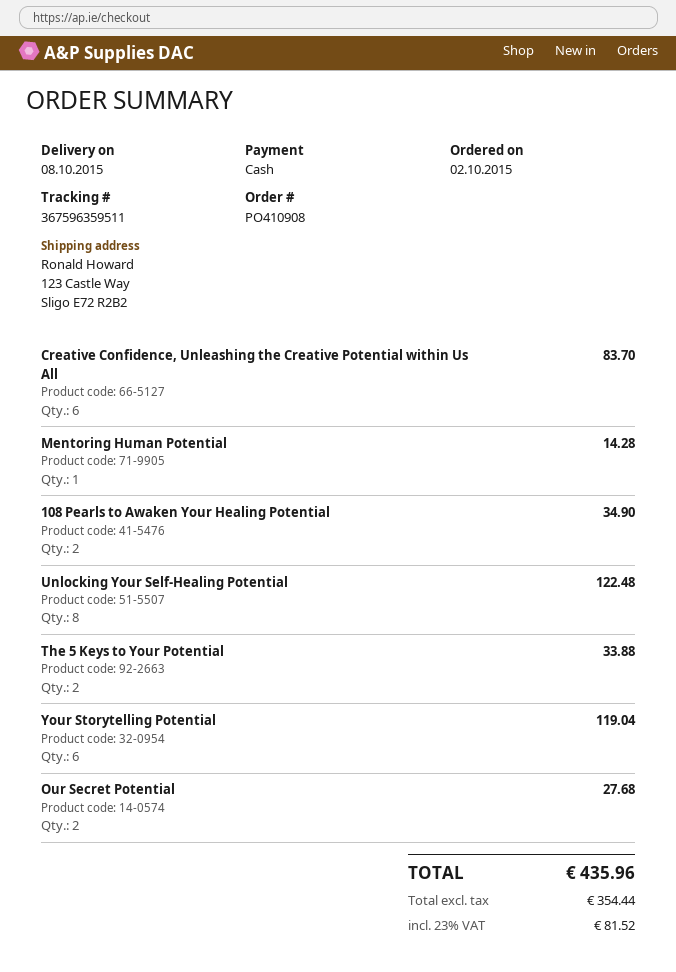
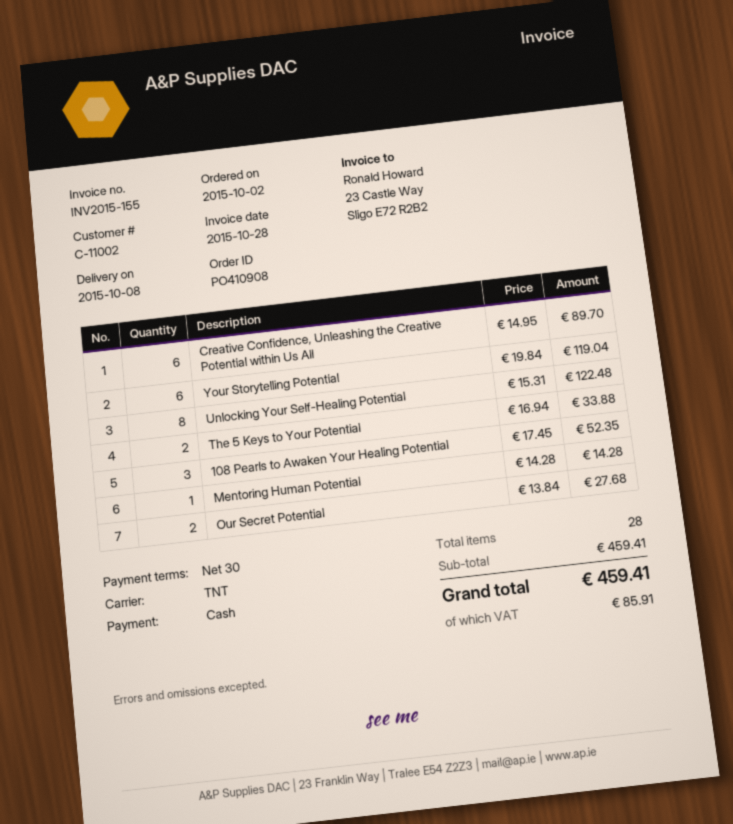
Creative Confidence, Unleashing the Creative Potential within Us All: 6 for 83.70 -> 6 for 89.70
108 Pearls to Awaken Your Healing Potential: 2 for 34.90 -> 3 for 52.35
tax: 81.52 -> 85.91
total: 435.96 -> 459.41

